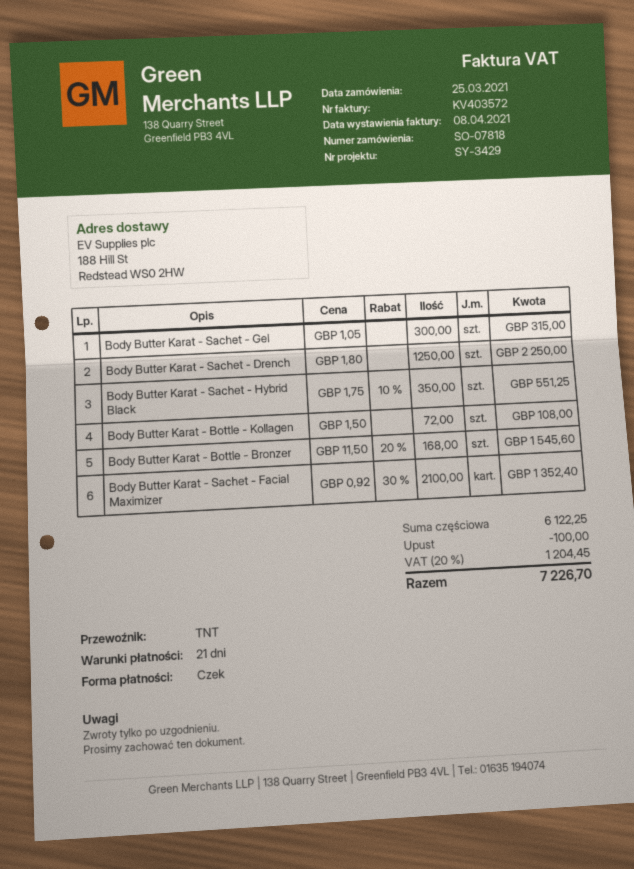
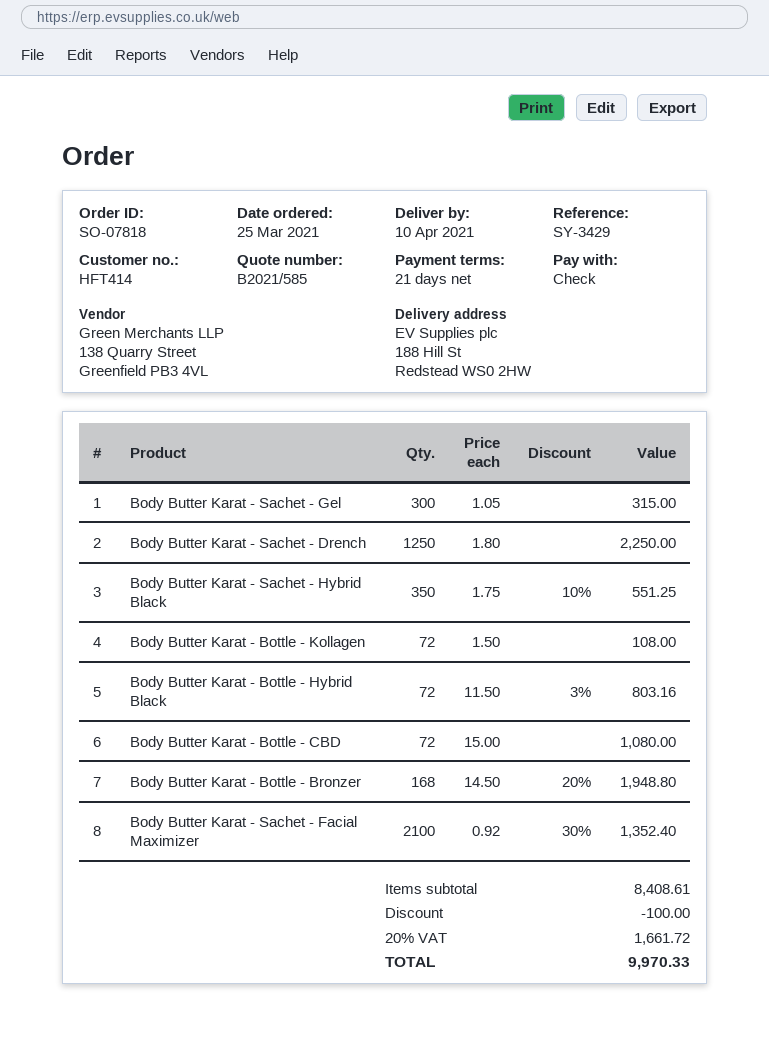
Body Butter Karat - Bottle - Bronzer: 168 x 11.50 - 20% = 1545.60 -> 168 x 14.50 - 20% = 1948.80
Body Butter Karat - Bottle - Hybrid Black: none -> 72 x 11.50 - 3% = 803.16
Body Butter Karat - Bottle - CBD: none -> 72 x 15.00 = 1080.00
subtotal: 6122.25 -> 8408.61
tax: 20% = 1204.45 -> 20% = 1661.72
total: 7226.70 -> 9970.33

